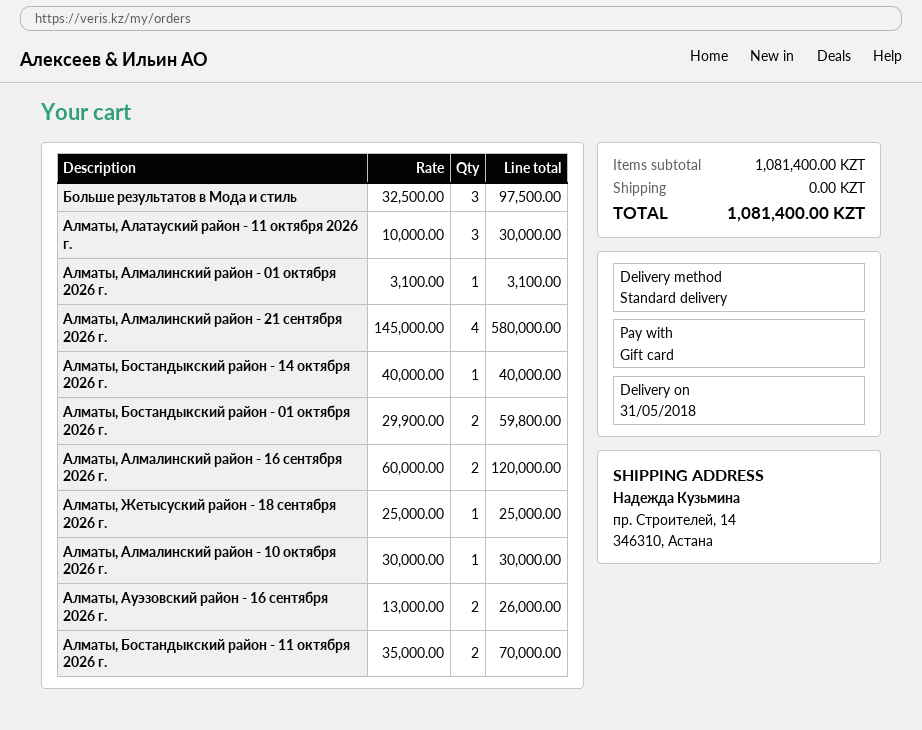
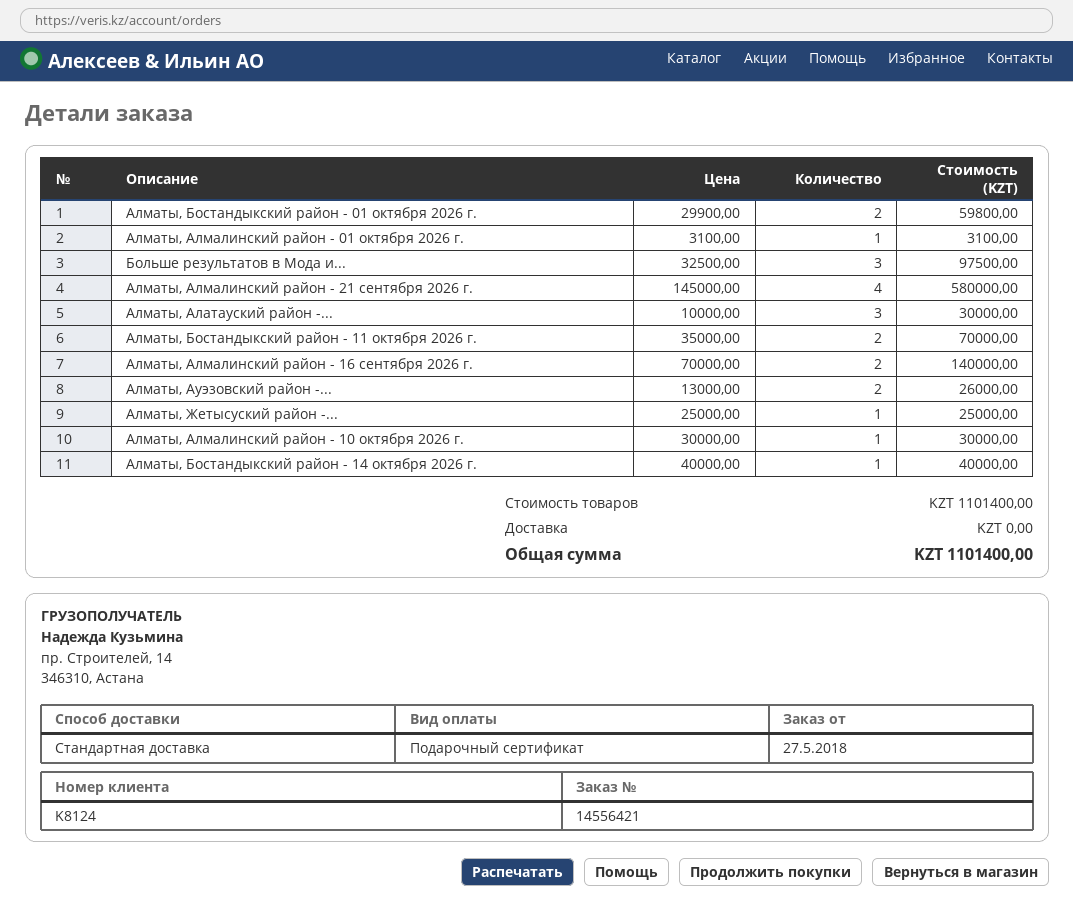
Алматы, Алмалинский район - 16 сентября 2026 г.: 2 x 60000.00 = 120000.00 -> 2 x 70000.00 = 140000.00
subtotal: 1081400.00 -> 1101400.00
total: 1081400.00 -> 1101400.00

